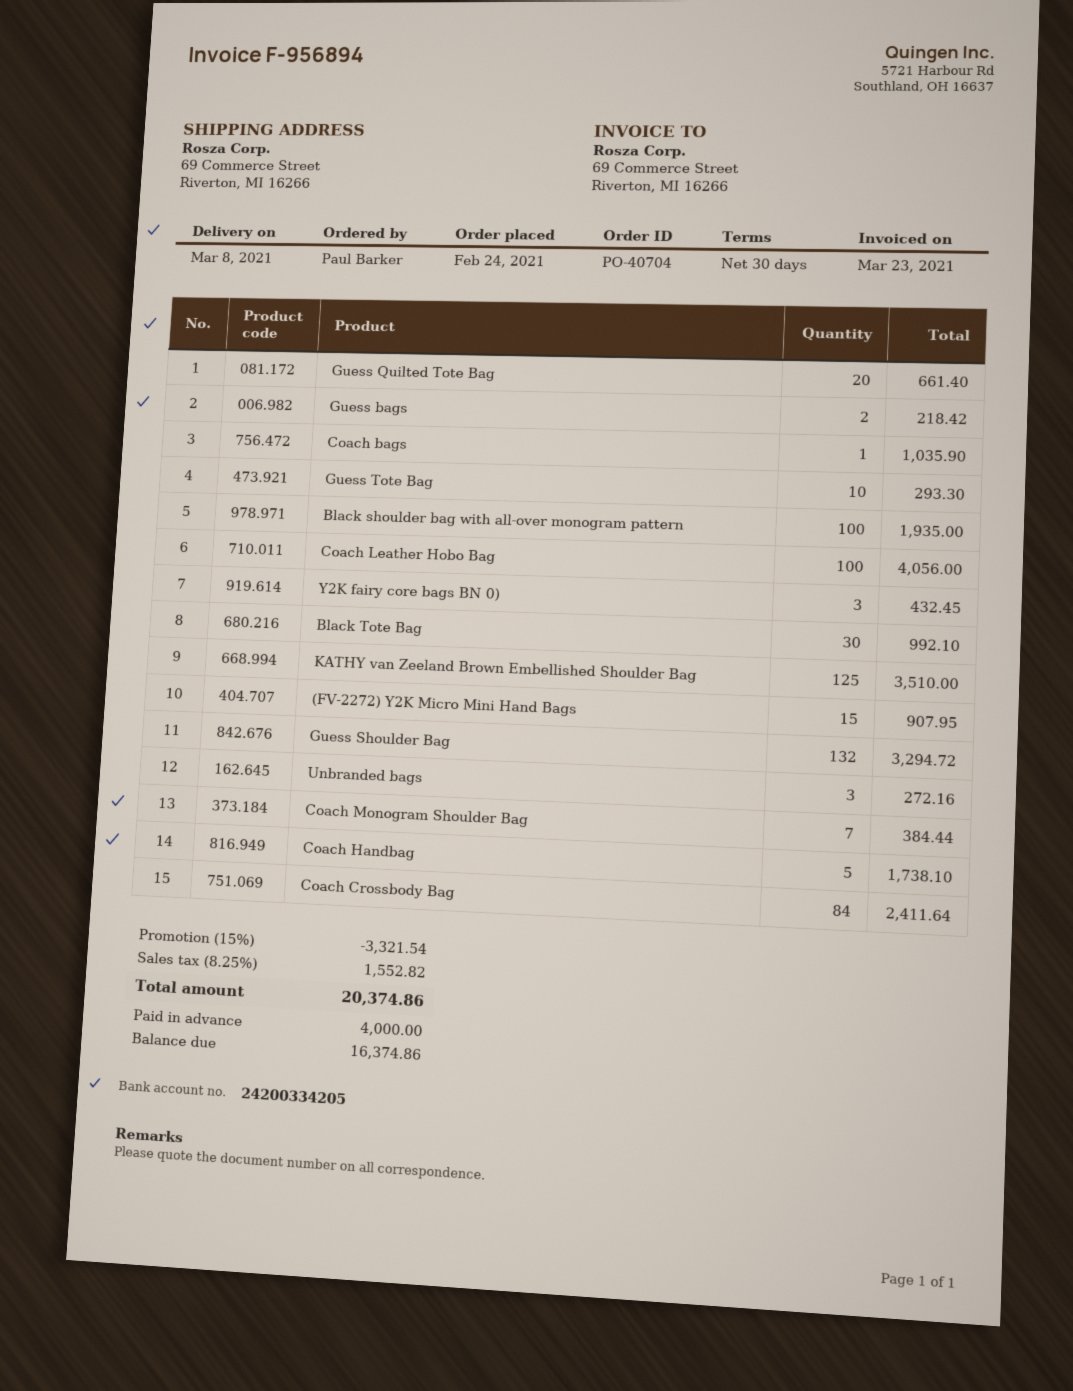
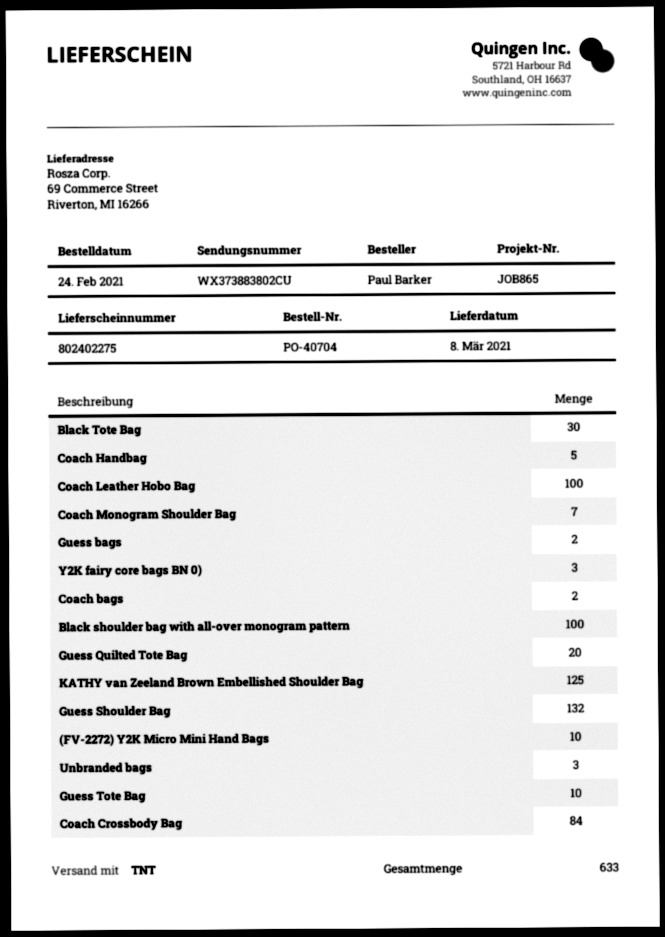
Coach bags: 1 -> 2
(FV-2272) Y2K Micro Mini Hand Bags: 15 -> 10

